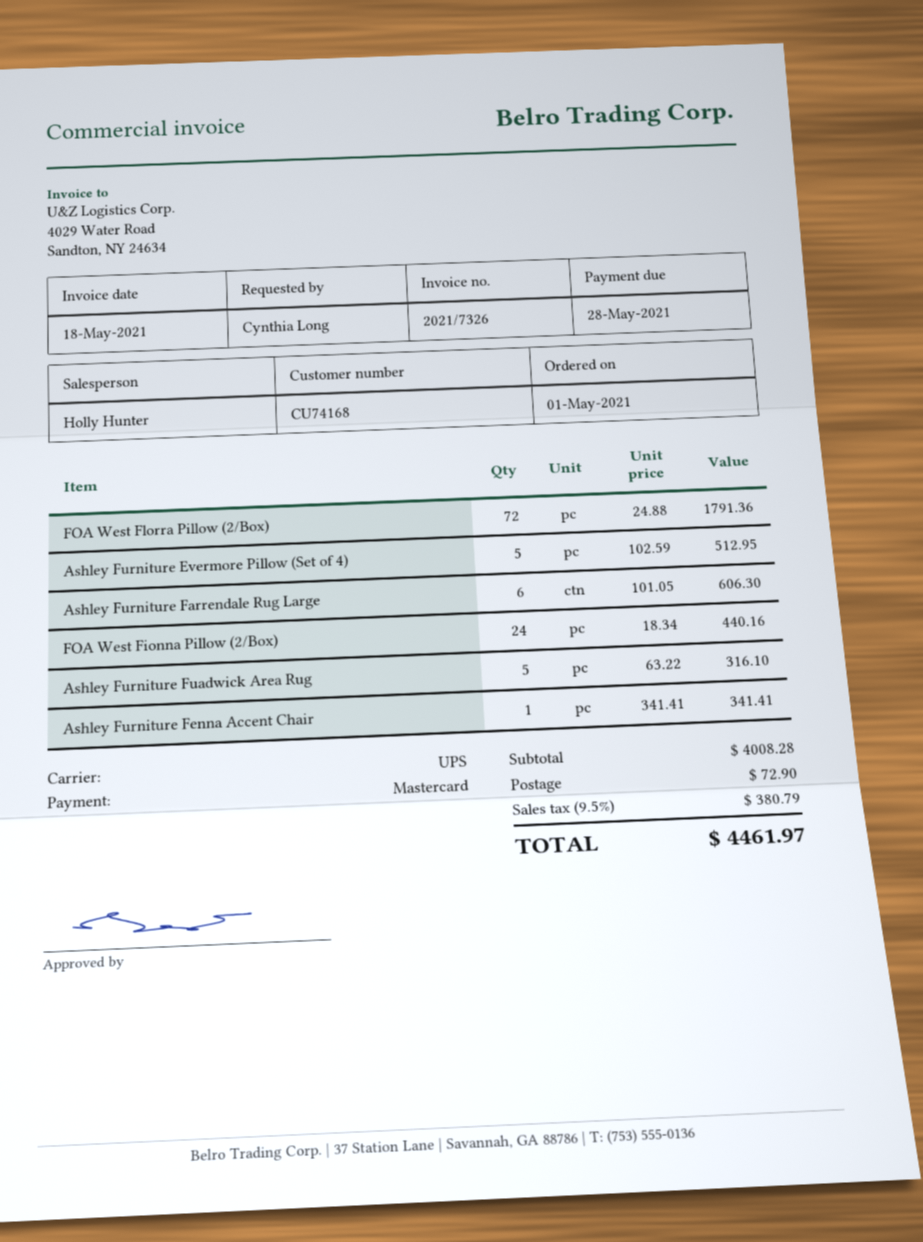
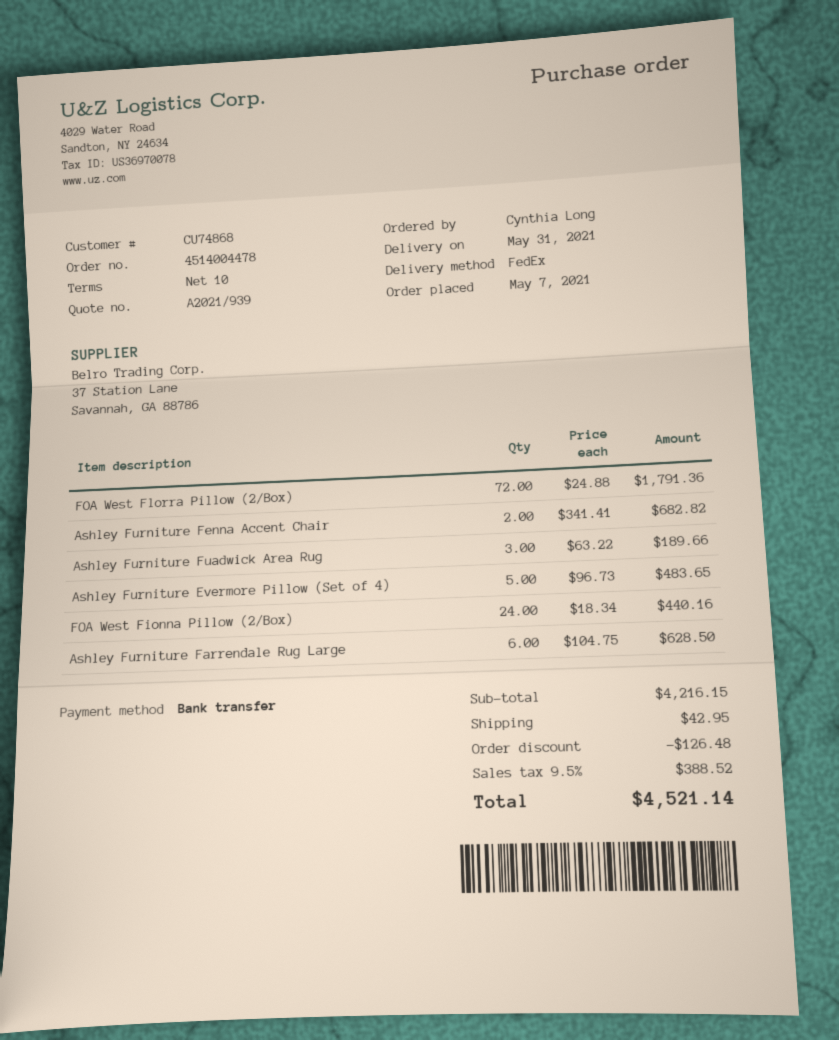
order date: 2021-05-01 -> 2021-05-07
customer number: CU74168 -> CU74868
payment method: Mastercard -> bank transfer
shipping method: UPS -> FedEx
Ashley Furniture Evermore Pillow (Set of 4): 5 x 102.59 = 512.95 -> 5 x 96.73 = 483.65
Ashley Furniture Farrendale Rug Large: 6 x 101.05 = 606.30 -> 6 x 104.75 = 628.50
Ashley Furniture Fuadwick Area Rug: 5 x 63.22 = 316.10 -> 3 x 63.22 = 189.66
Ashley Furniture Fenna Accent Chair: 1 x 341.41 = 341.41 -> 2 x 341.41 = 682.82
subtotal: 4008.28 -> 4216.15
discount: none -> 126.48
shipping: 72.90 -> 42.95
tax: 9.5% = 380.79 -> 9.5% = 388.52
total: 4461.97 -> 4521.14

